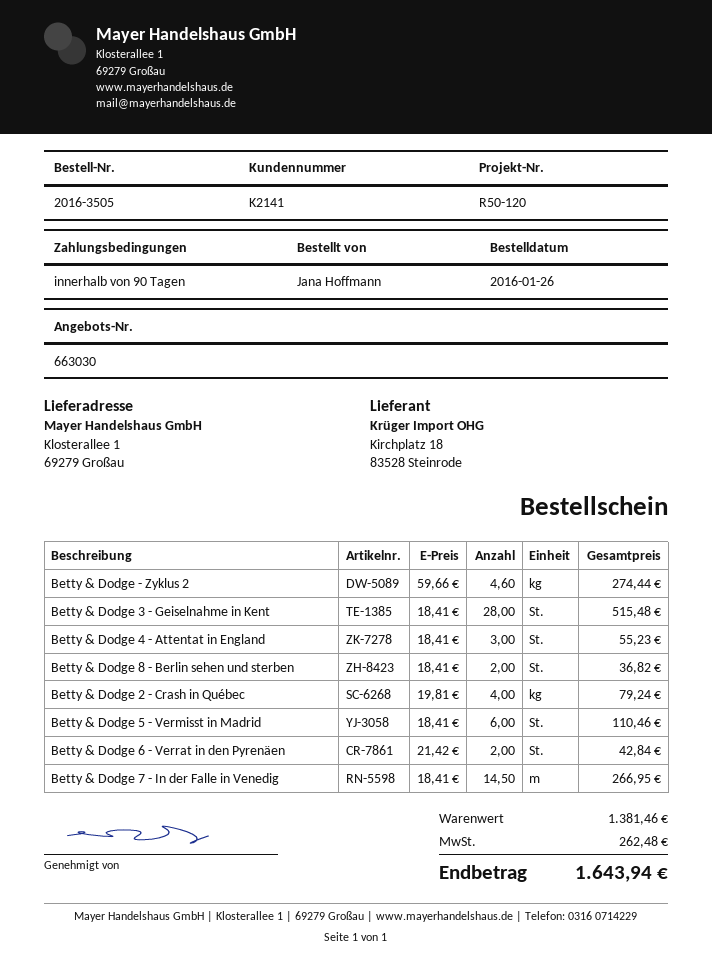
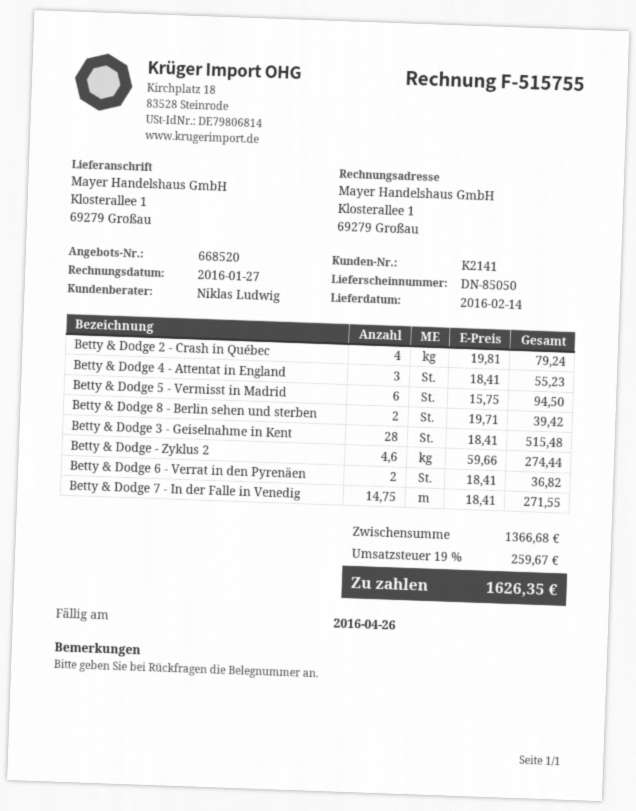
quote number: 663030 -> 668520
Betty & Dodge 8 - Berlin sehen und sterben: 2 x 18.41 = 36.82 -> 2 x 19.71 = 39.42
Betty & Dodge 5 - Vermisst in Madrid: 6 x 18.41 = 110.46 -> 6 x 15.75 = 94.50
Betty & Dodge 6 - Verrat in den Pyrenäen: 2 x 21.42 = 42.84 -> 2 x 18.41 = 36.82
Betty & Dodge 7 - In der Falle in Venedig: 14.5 x 18.41 = 266.95 -> 14.75 x 18.41 = 271.55
subtotal: 1381.46 -> 1366.68
tax: 262.48 -> 259.67
total: 1643.94 -> 1626.35

